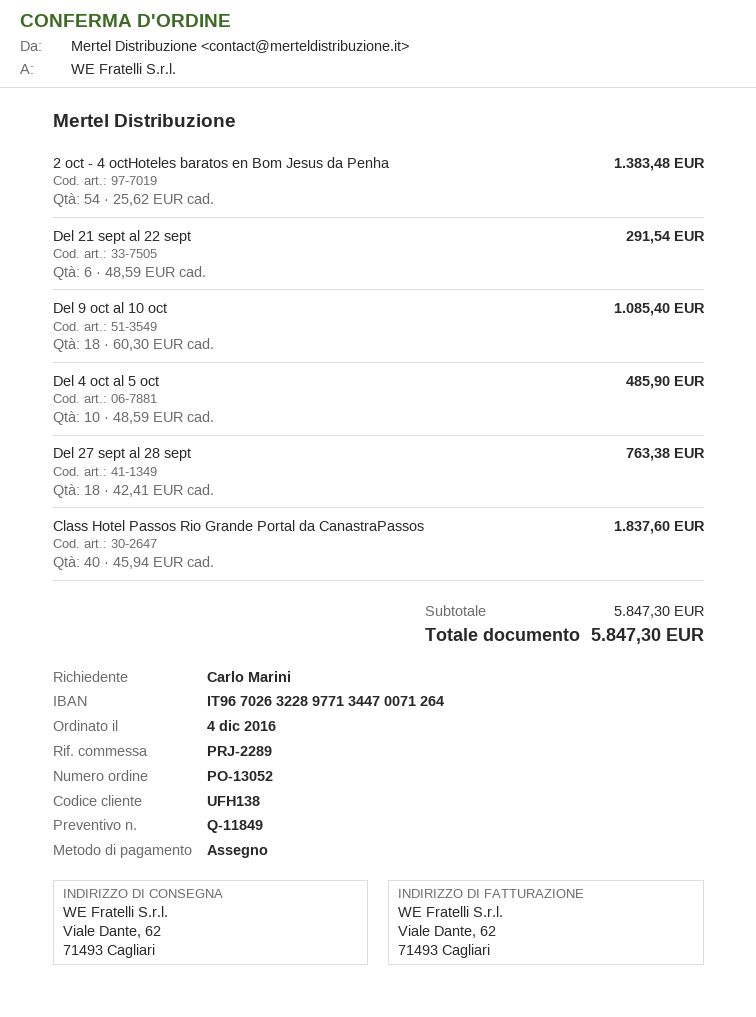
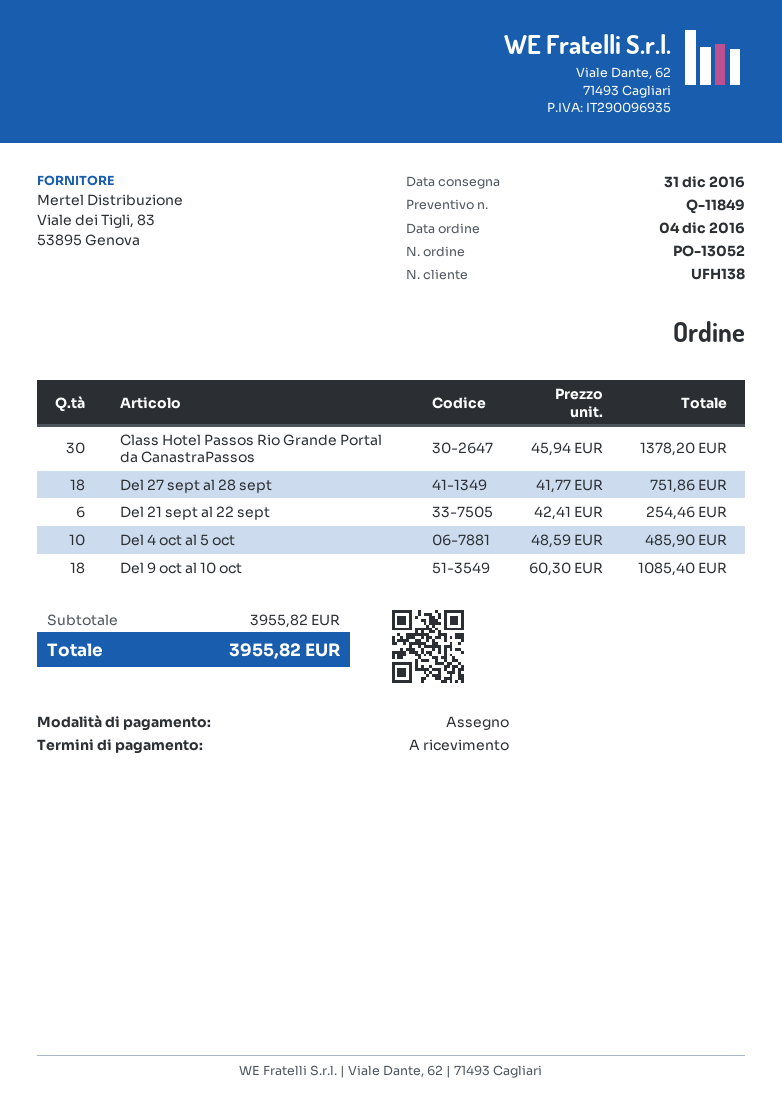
2 oct - 4 octHoteles baratos en Bom Jesus da Penha: 54 x 25.62 = 1383.48 -> none
Del 21 sept al 22 sept: 6 x 48.59 = 291.54 -> 6 x 42.41 = 254.46
Del 27 sept al 28 sept: 18 x 42.41 = 763.38 -> 18 x 41.77 = 751.86
Class Hotel Passos Rio Grande Portal da CanastraPassos: 40 x 45.94 = 1837.60 -> 30 x 45.94 = 1378.20
subtotal: 5847.30 -> 3955.82
total: 5847.30 -> 3955.82

